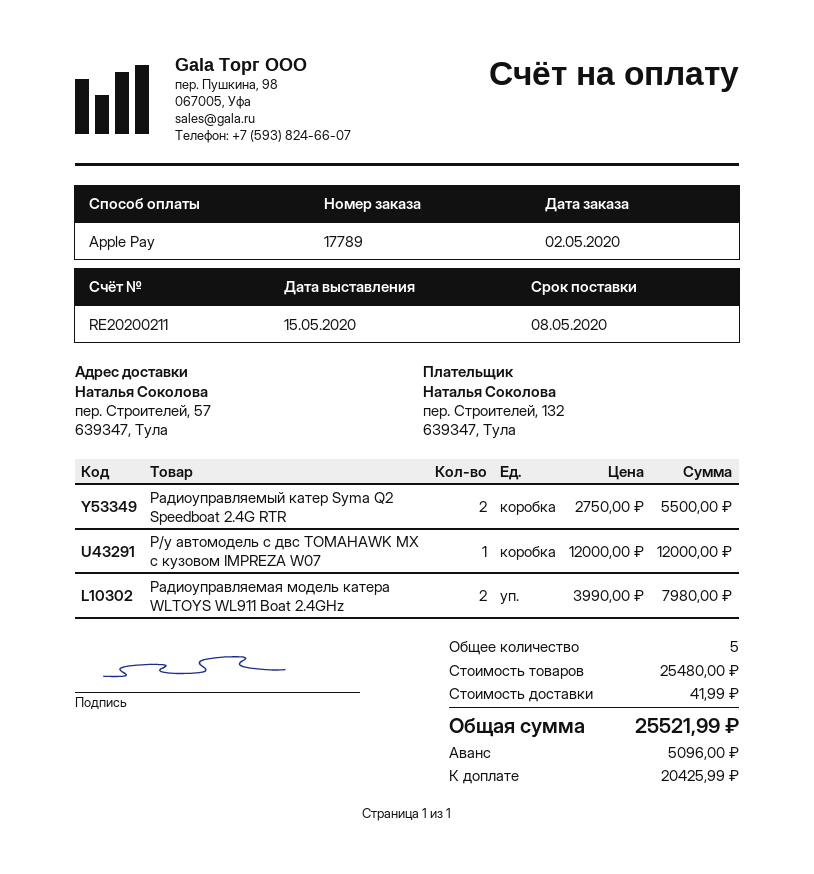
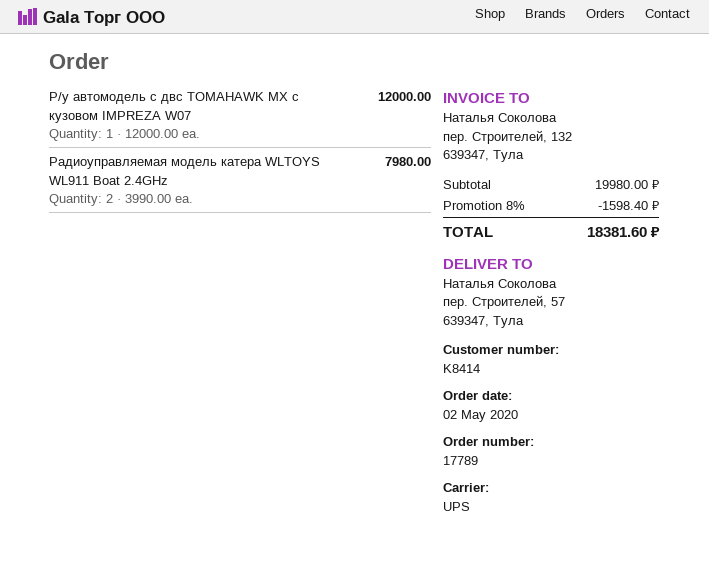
Радиоуправляемый катер Syma Q2 Speedboat 2.4G RTR: 2 x 2750.00 = 5500.00 -> none
subtotal: 25480.00 -> 19980.00
discount: none -> 8% = 1598.40
shipping: 41.99 -> none
total: 25521.99 -> 18381.60

